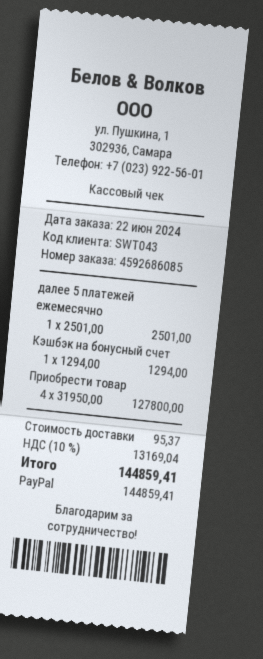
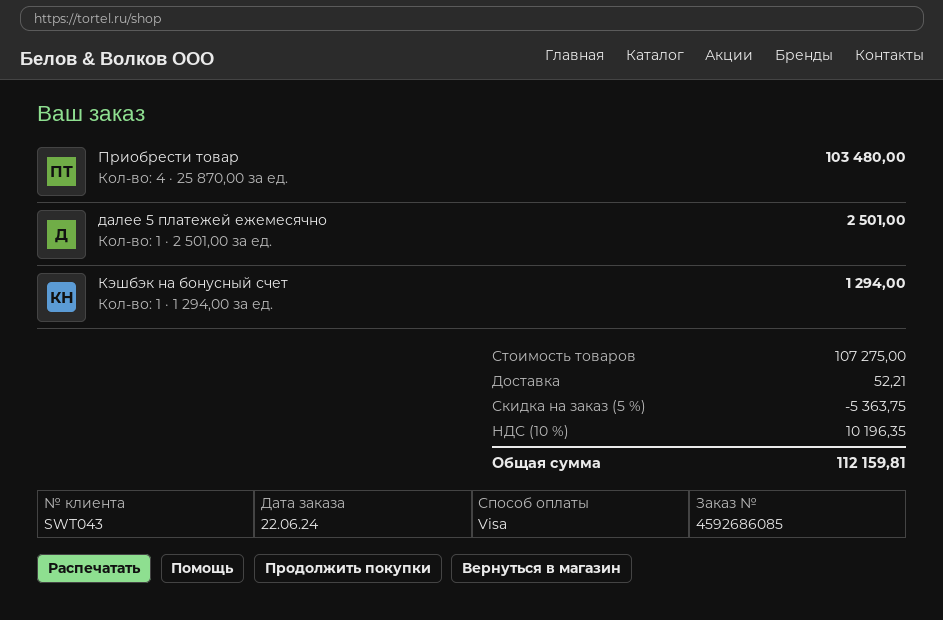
payment method: PayPal -> Visa
Приобрести товар: 4 x 31950.00 = 127800.00 -> 4 x 25870.00 = 103480.00
discount: none -> 5% = 5363.75
shipping: 95.37 -> 52.21
tax: 10% = 13169.04 -> 10% = 10196.35
total: 144859.41 -> 112159.81

